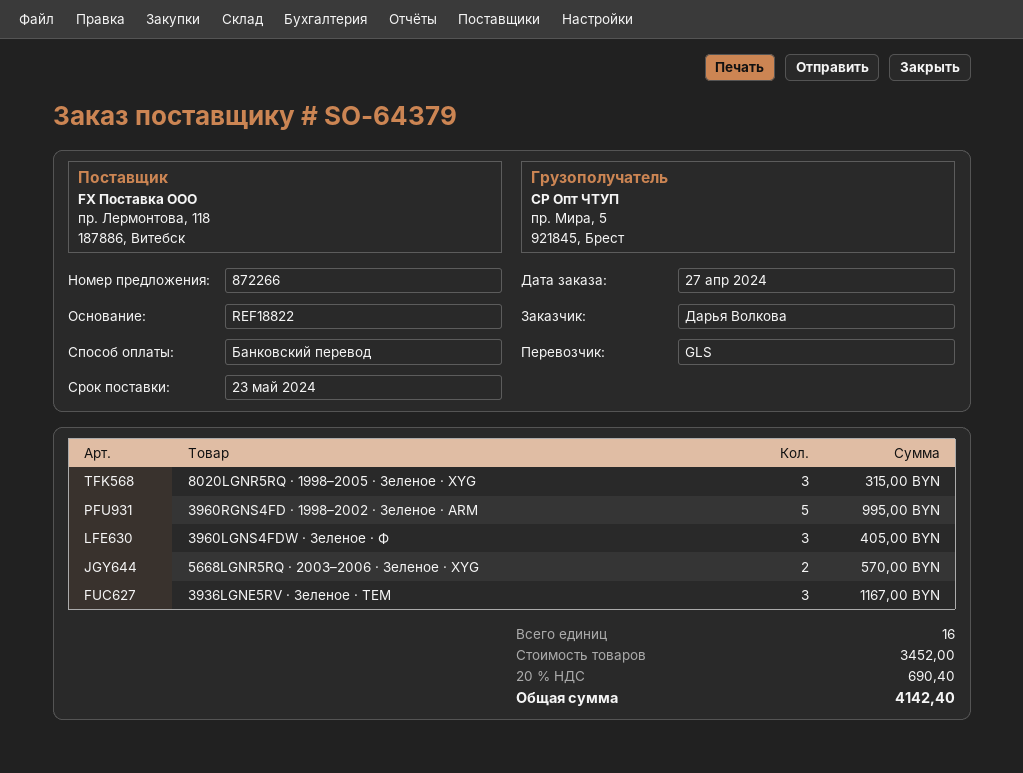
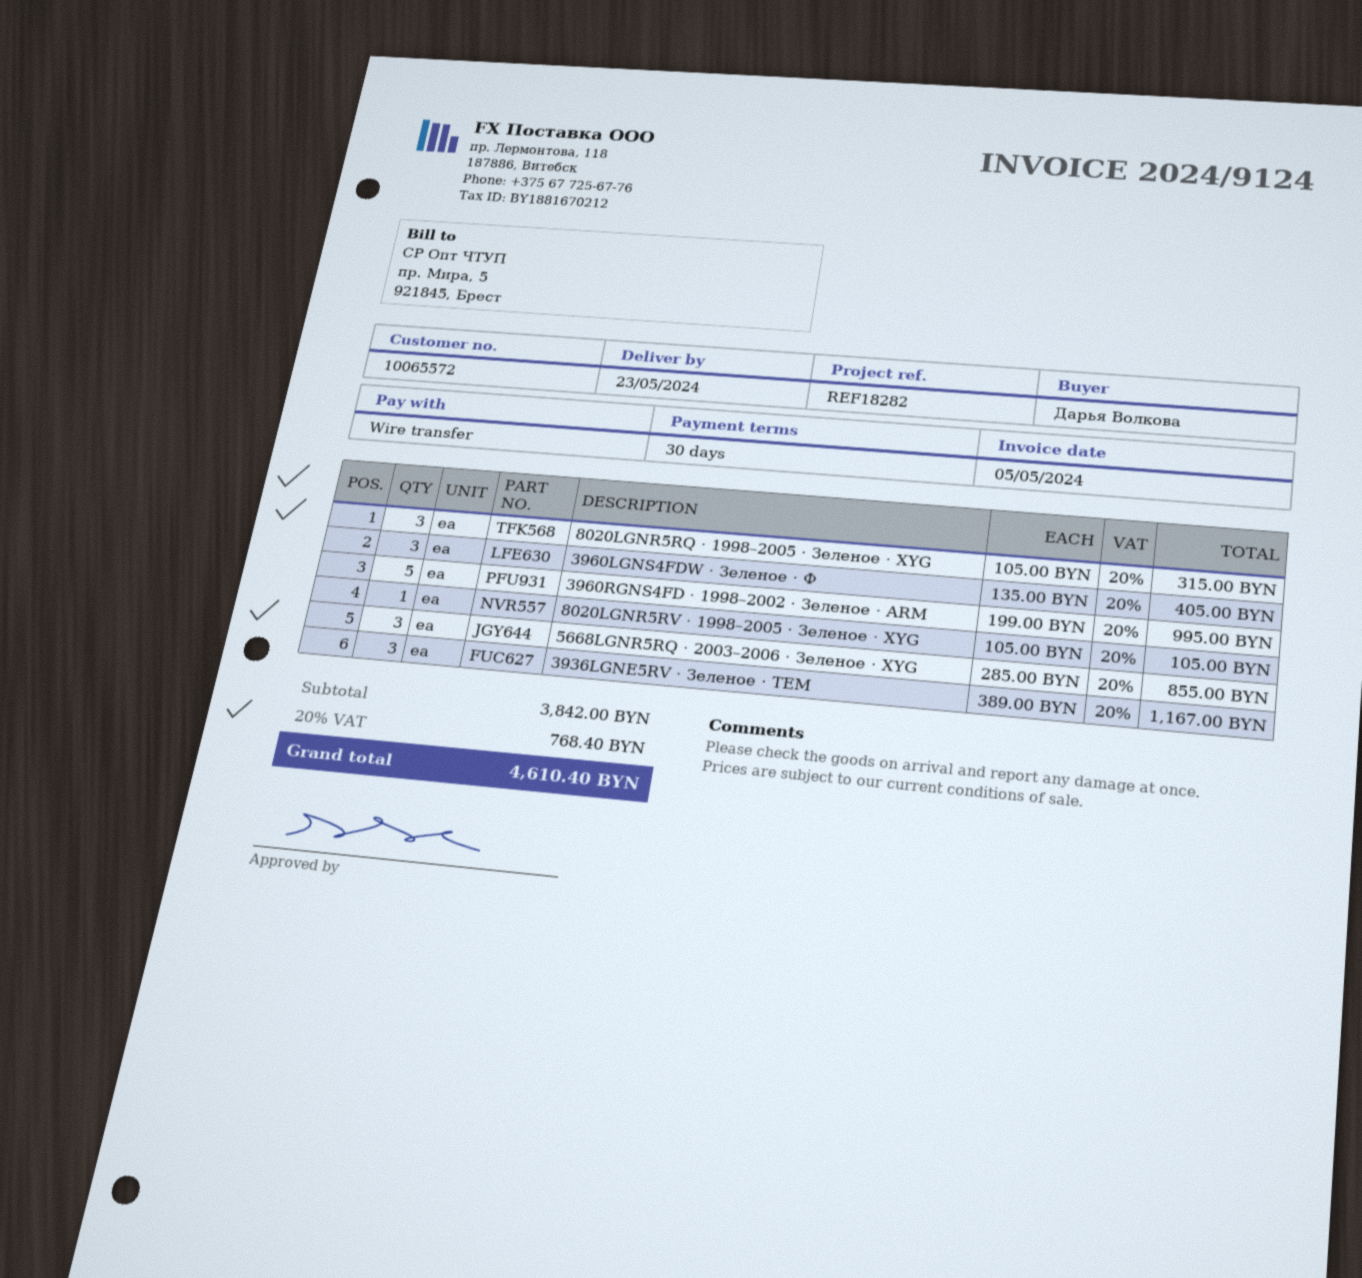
reference: REF18822 -> REF18282
5668LGNR5RQ · 2003–2006 · Зеленое · XYG: 2 for 570.00 -> 3 for 855.00
8020LGNR5RV · 1998–2005 · Зеленое · XYG: none -> 1 for 105.00
subtotal: 3452.00 -> 3842.00
tax: 20% = 690.40 -> 20% = 768.40
total: 4142.40 -> 4610.40

